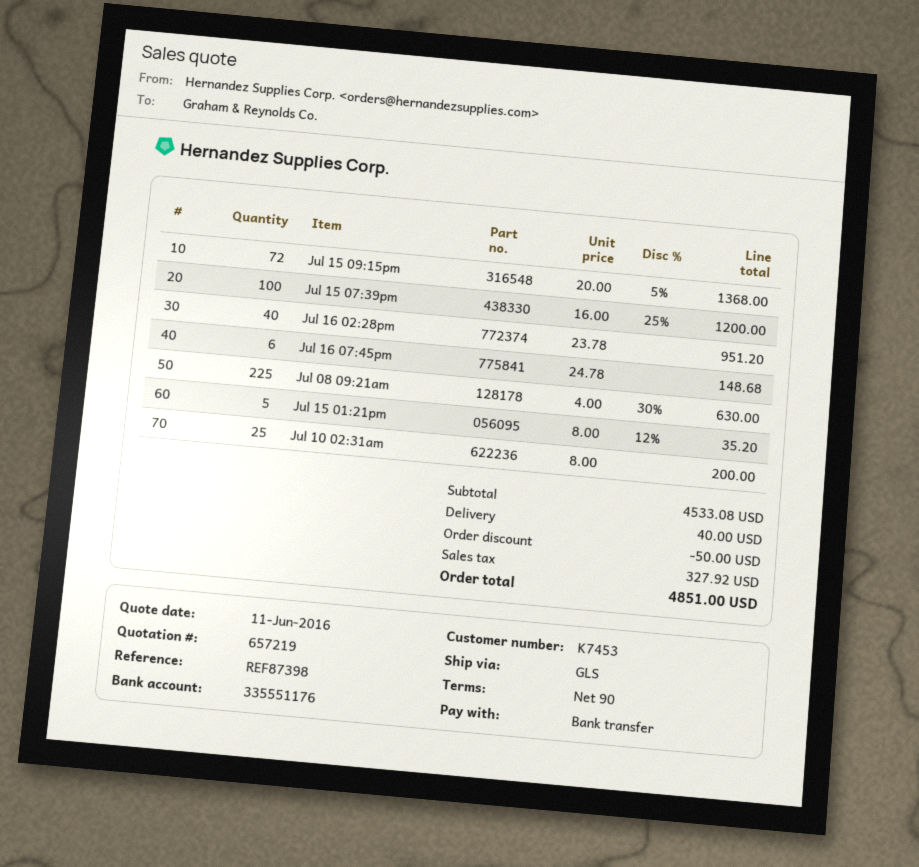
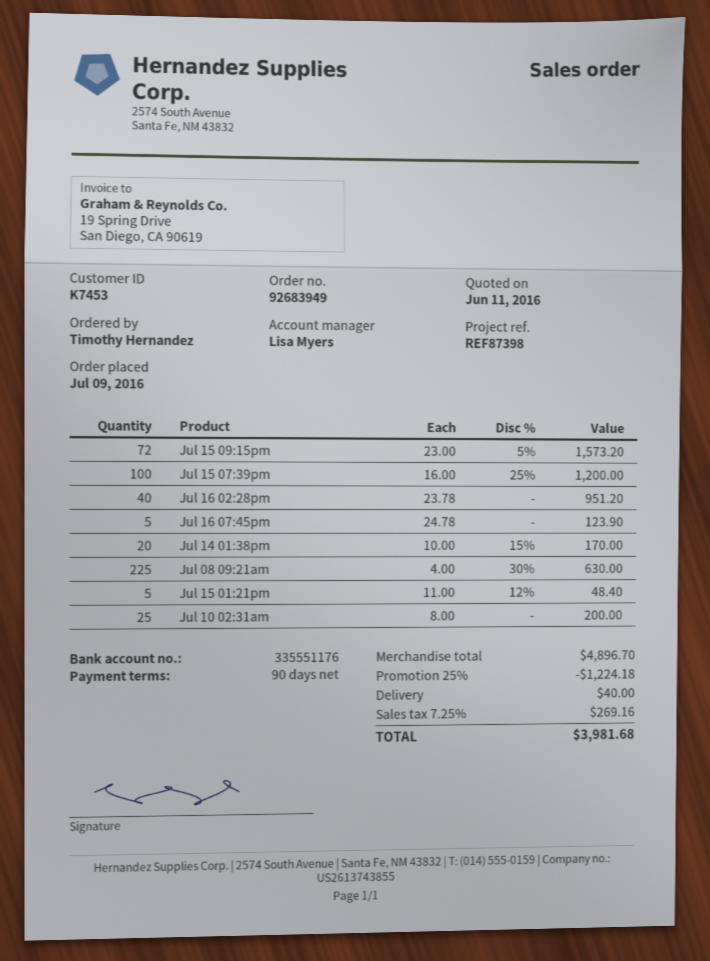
Jul 15 09:15pm: 72 x 20.00 - 5% = 1368.00 -> 72 x 23.00 - 5% = 1573.20
Jul 16 07:45pm: 6 x 24.78 = 148.68 -> 5 x 24.78 = 123.90
Jul 15 01:21pm: 5 x 8.00 - 12% = 35.20 -> 5 x 11.00 - 12% = 48.40
Jul 14 01:38pm: none -> 20 x 10.00 - 15% = 170.00
subtotal: 4533.08 -> 4896.70
discount: 50.00 -> 1224.18
tax: 327.92 -> 269.16
total: 4851.00 -> 3981.68

